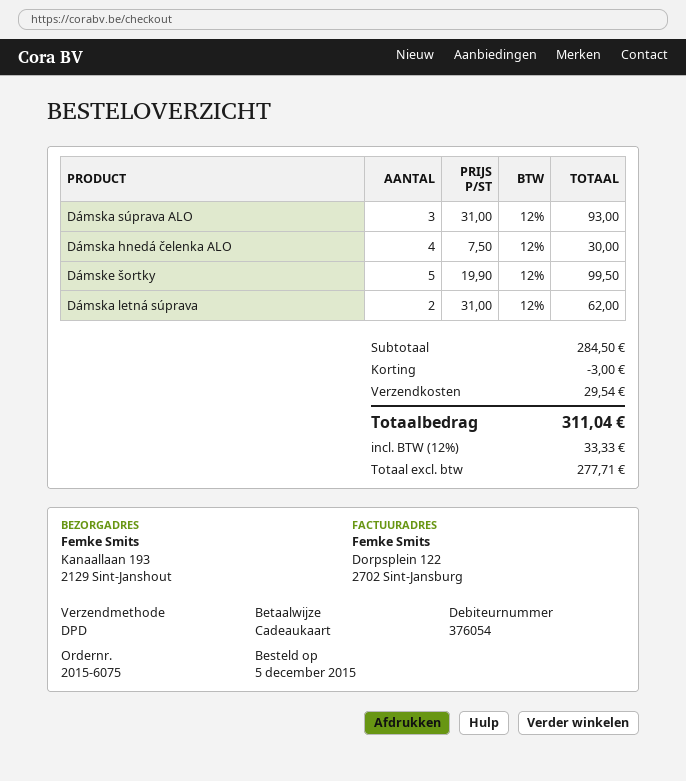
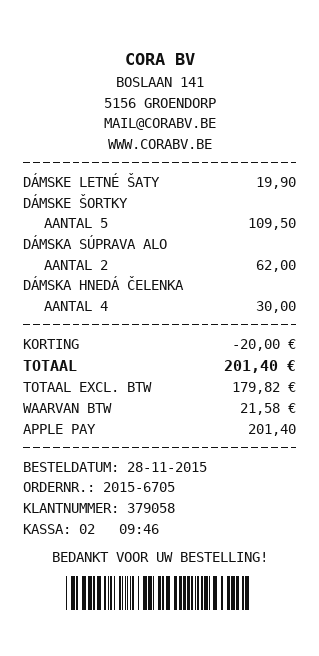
order number: 2015-6075 -> 2015-6705
order date: 2015-12-05 -> 2015-11-28
customer number: 376054 -> 379058
payment method: gift card -> Apple Pay
Dámska súprava ALO: 3 for 93.00 -> 2 for 62.00
Dámske šortky: 5 for 99.50 -> 5 for 109.50
Dámska letná súprava: 2 for 62.00 -> none
DÁMSKE LETNÉ ŠATY: none -> 1 for 19.90
discount: 3.00 -> 20.00
shipping: 29.54 -> none
net: 277.71 -> 179.82
tax: 33.33 -> 21.58
total: 311.04 -> 201.40

